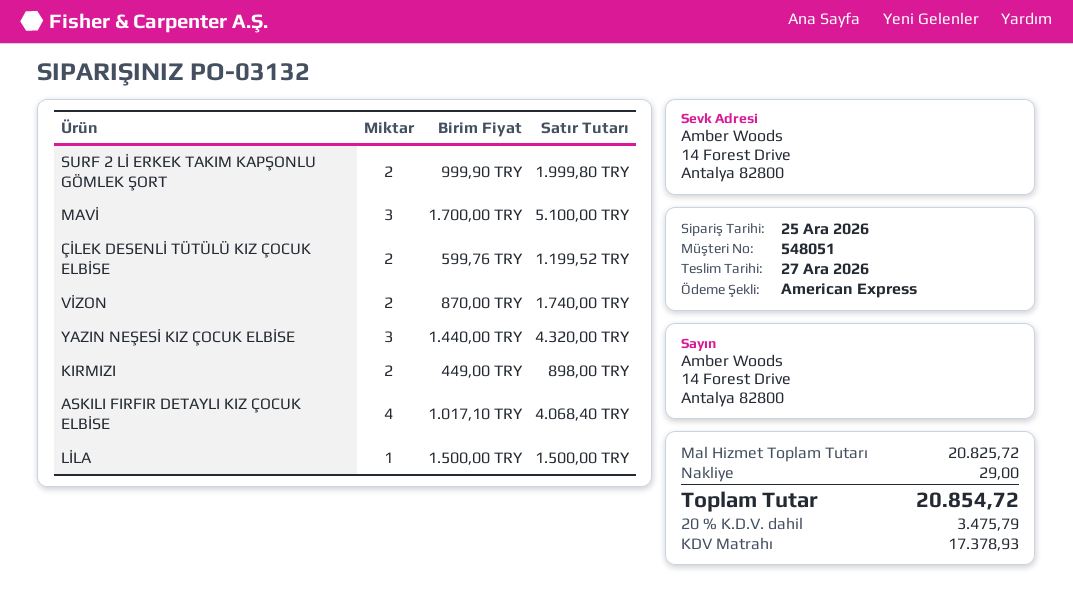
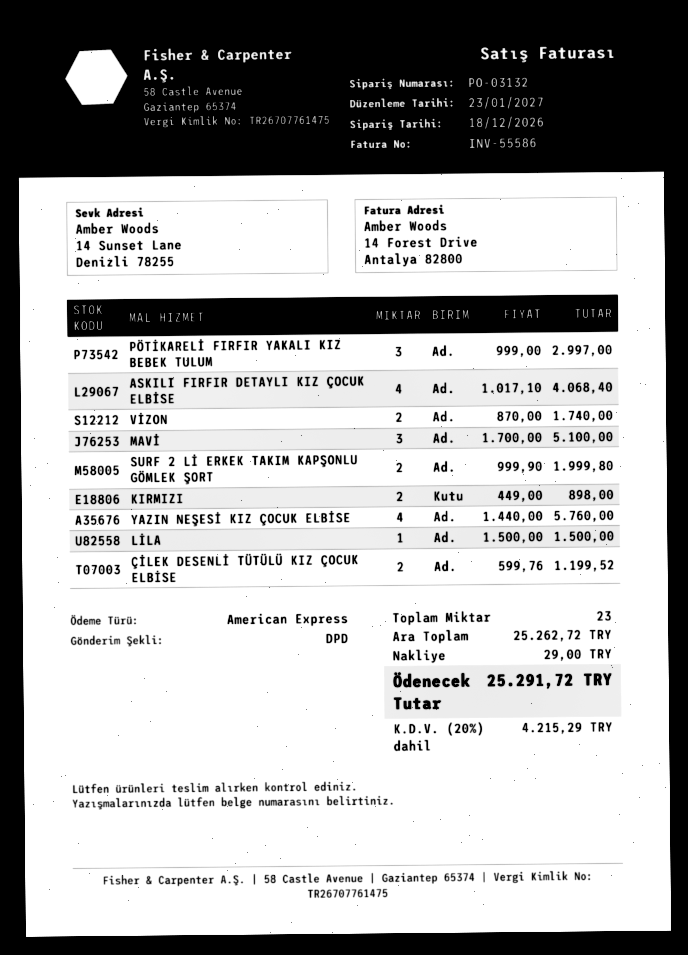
order date: 2026-12-25 -> 2026-12-18
ship to: 14 Forest Drive, Antalya 82800 -> 14 Sunset Lane, Denizli 78255
YAZIN NEŞESİ KIZ ÇOCUK ELBİSE: 3 x 1440.00 = 4320.00 -> 4 x 1440.00 = 5760.00
PÖTİKARELİ FIRFIR YAKALI KIZ BEBEK TULUM: none -> 3 x 999.00 = 2997.00
subtotal: 20825.72 -> 25262.72
tax: 20% = 3475.79 -> 20% = 4215.29
total: 20854.72 -> 25291.72

